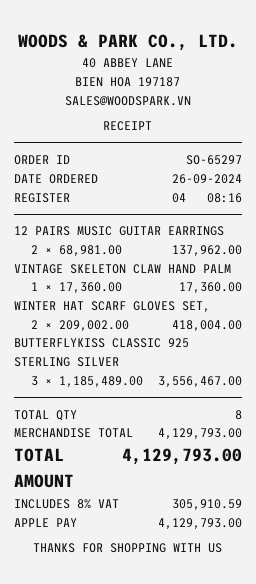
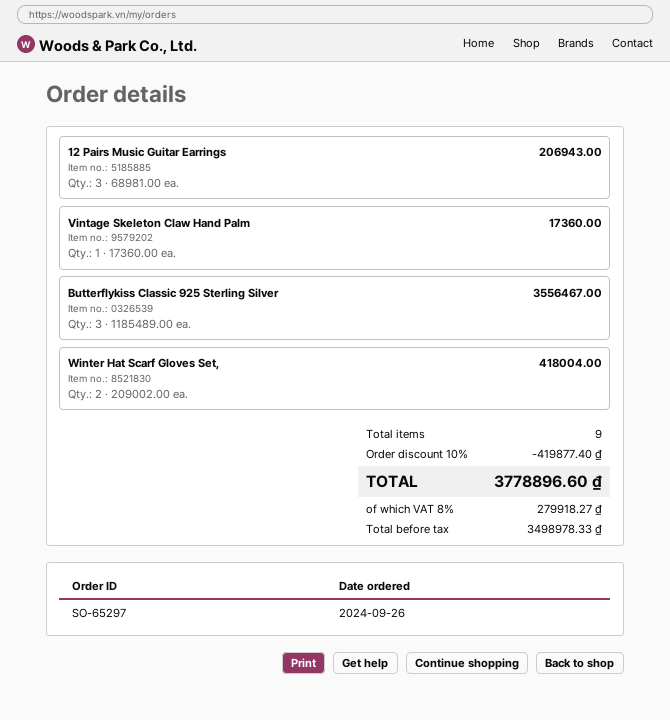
12 PAIRS MUSIC GUITAR EARRINGS: 2 x 68981.00 = 137962.00 -> 3 x 68981.00 = 206943.00
total quantity: 8 -> 9
discount: none -> 10% = 419877.40
tax: 8% = 305910.59 -> 8% = 279918.27
total: 4129793.00 -> 3778896.60

